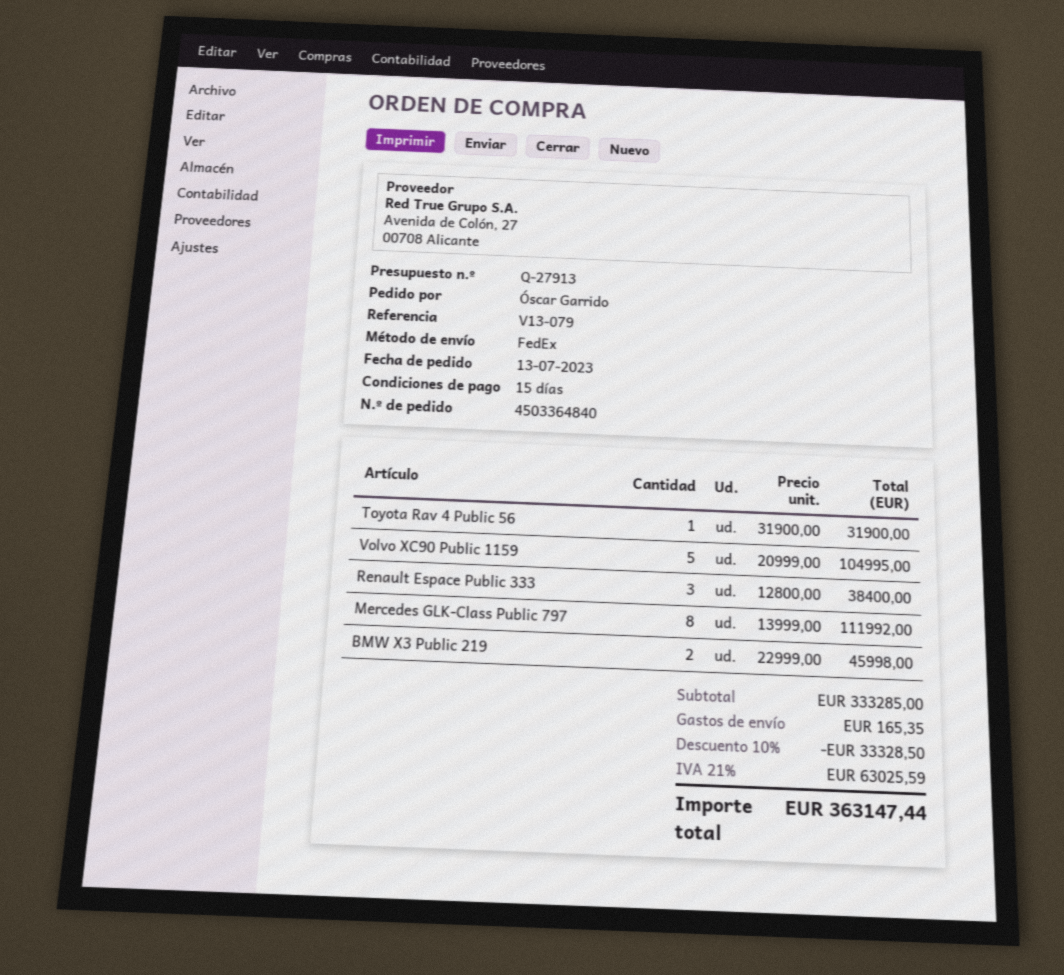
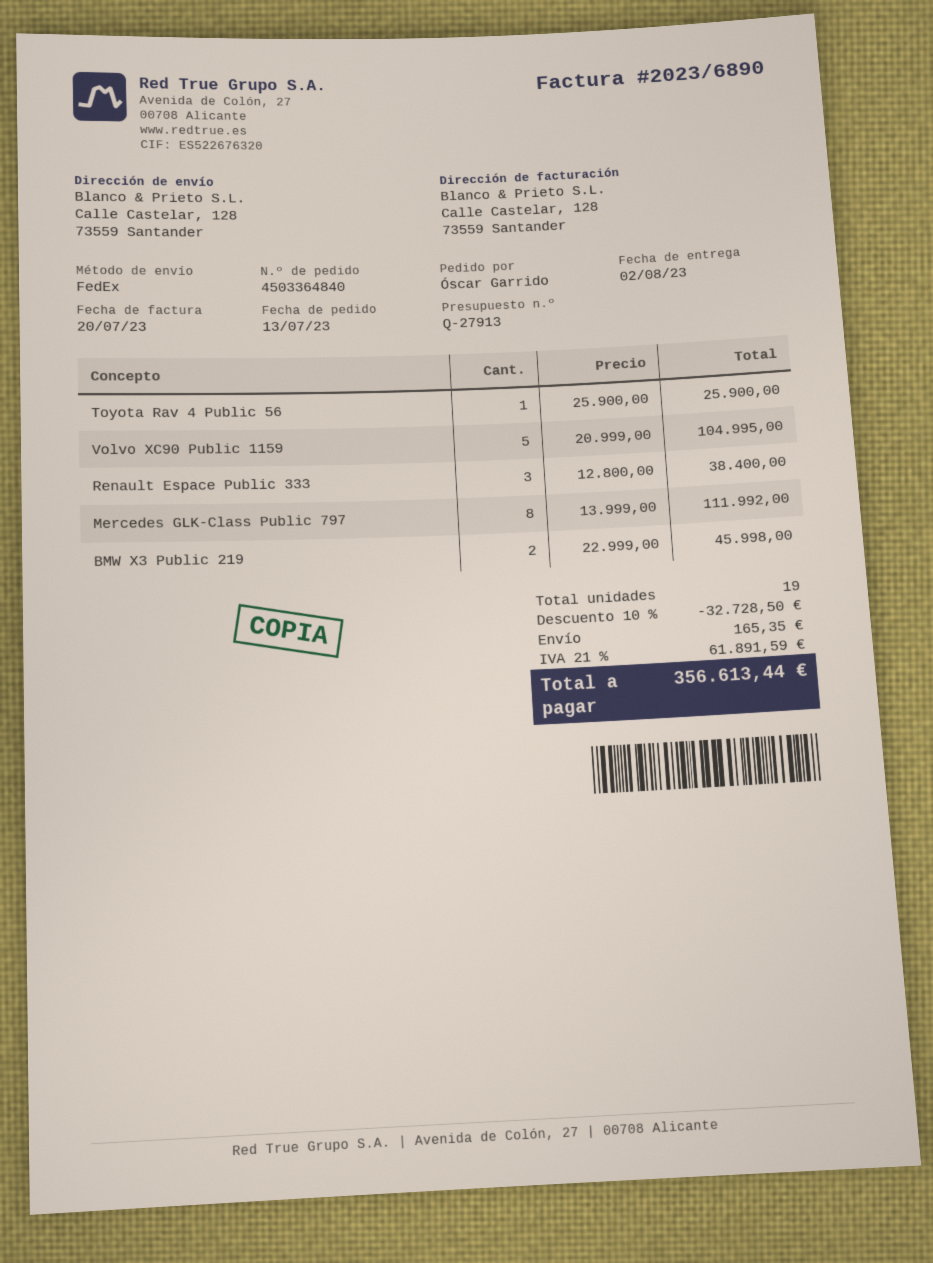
Toyota Rav 4 Public 56: 1 x 31900.00 = 31900.00 -> 1 x 25900.00 = 25900.00
discount: 10% = 33328.50 -> 10% = 32728.50
tax: 21% = 63025.59 -> 21% = 61891.59
total: 363147.44 -> 356613.44

